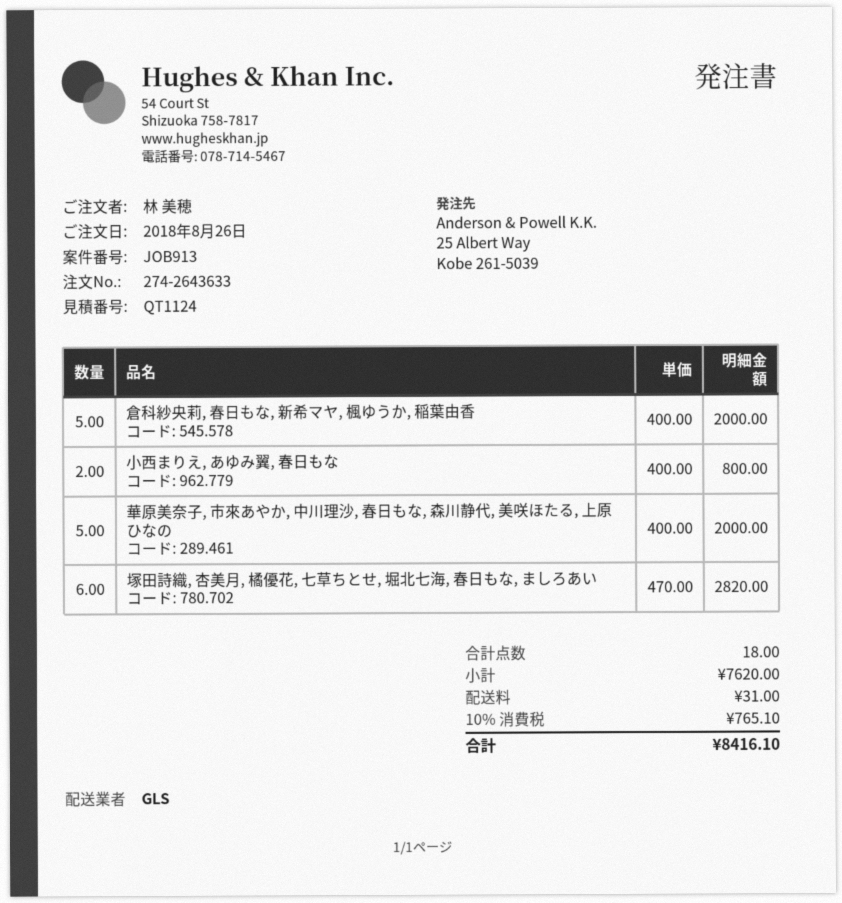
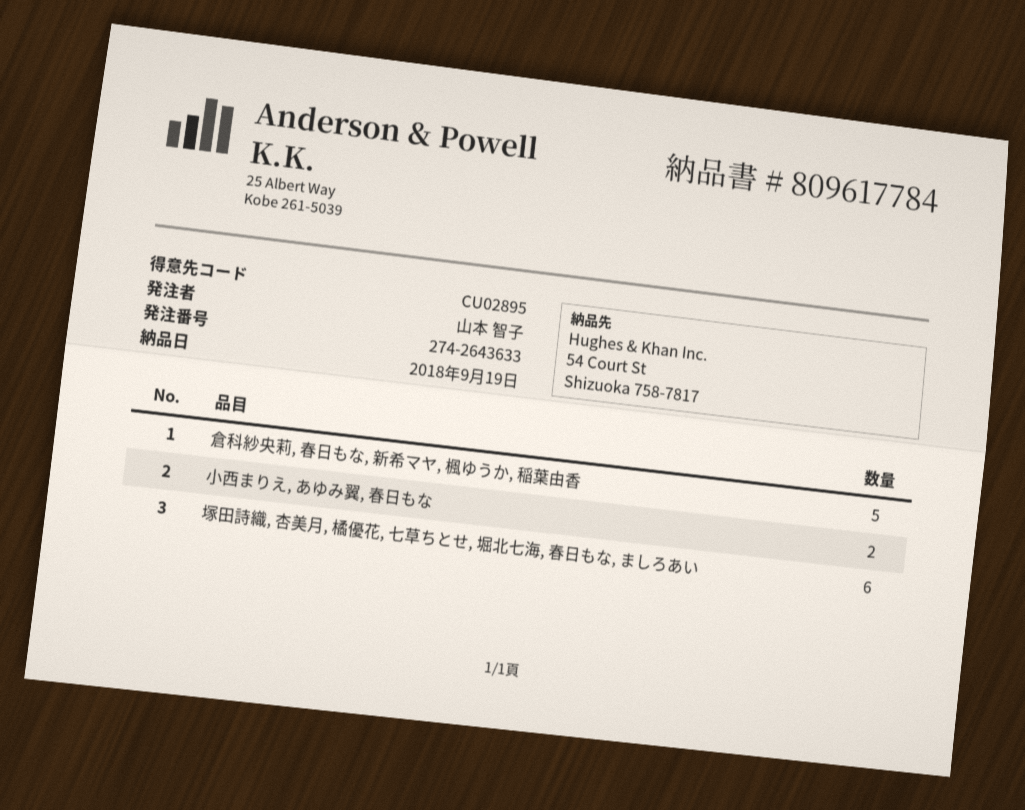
ordered by: 林 美穂 -> 山本 智子
華原美奈子, 市來あやか, 中川理沙, 春日もな, 森川静代, 美咲ほたる, 上原ひなの: 5 -> none

